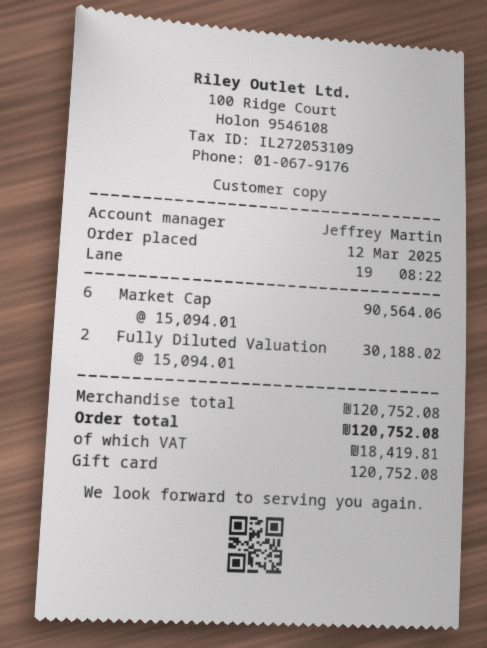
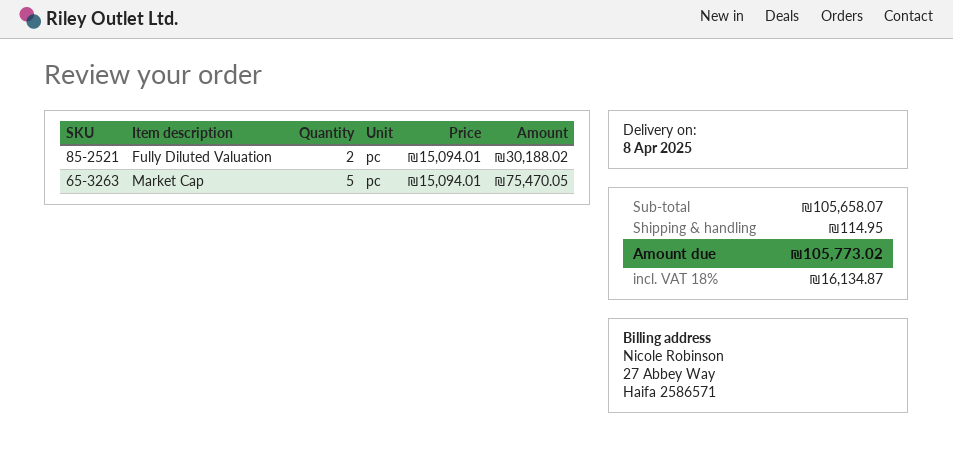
Market Cap: 6 x 15094.01 = 90564.06 -> 5 x 15094.01 = 75470.05
subtotal: 120752.08 -> 105658.07
shipping: none -> 114.95
tax: 18419.81 -> 16134.87
total: 120752.08 -> 105773.02

